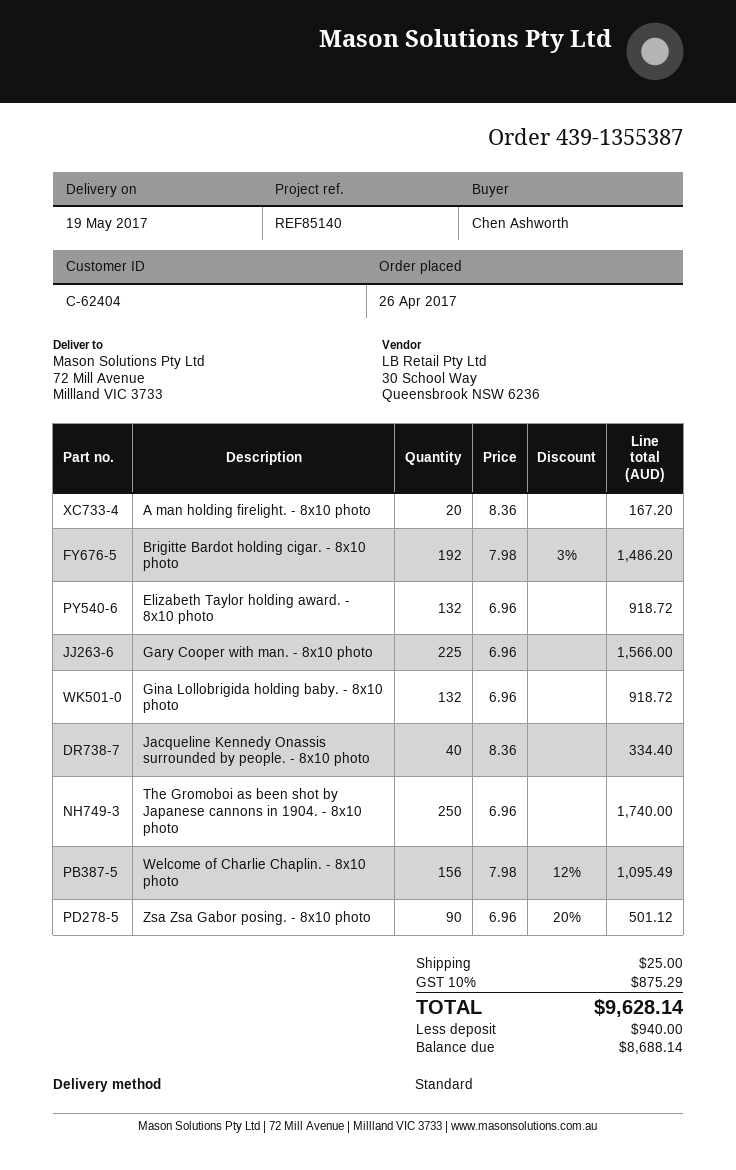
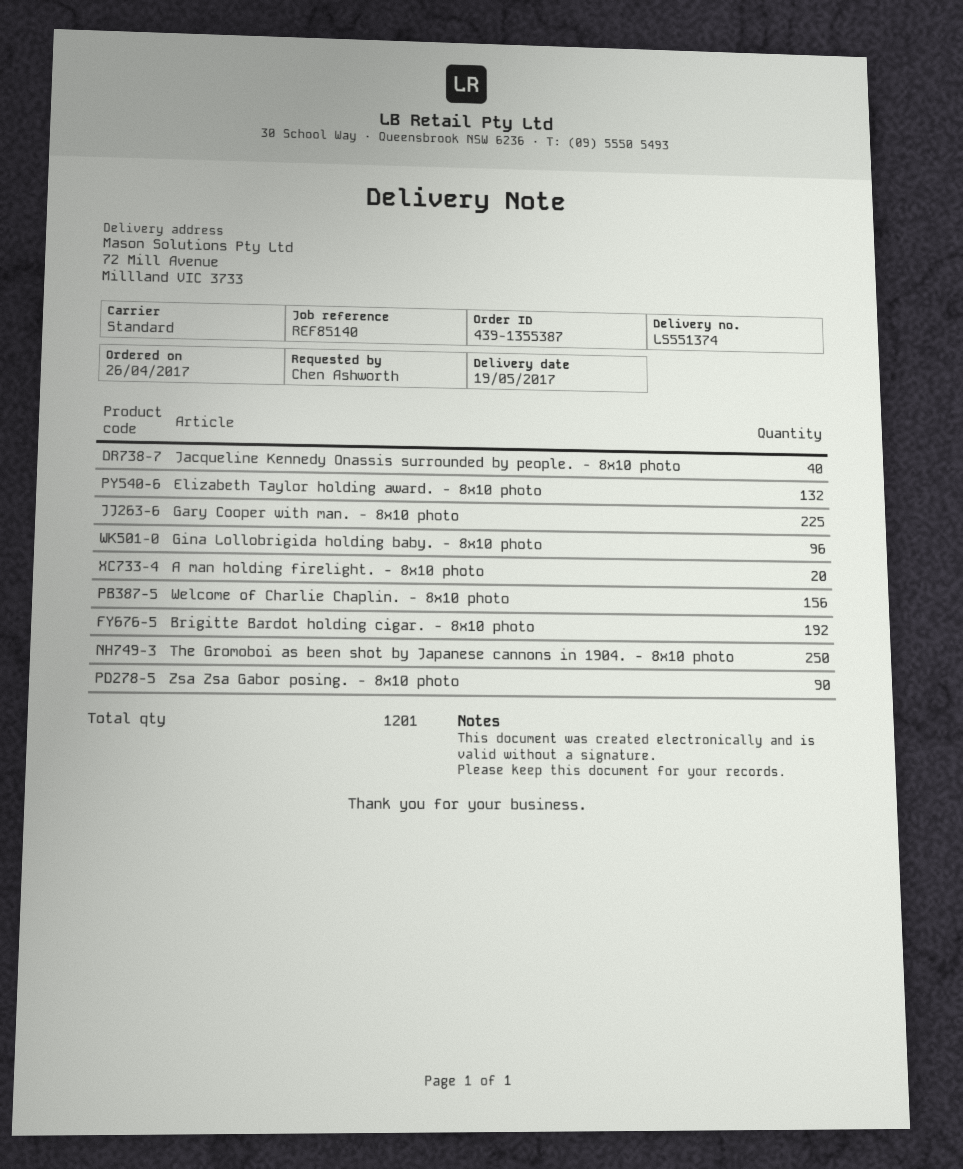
Gina Lollobrigida holding baby. - 8x10 photo: 132 -> 96

